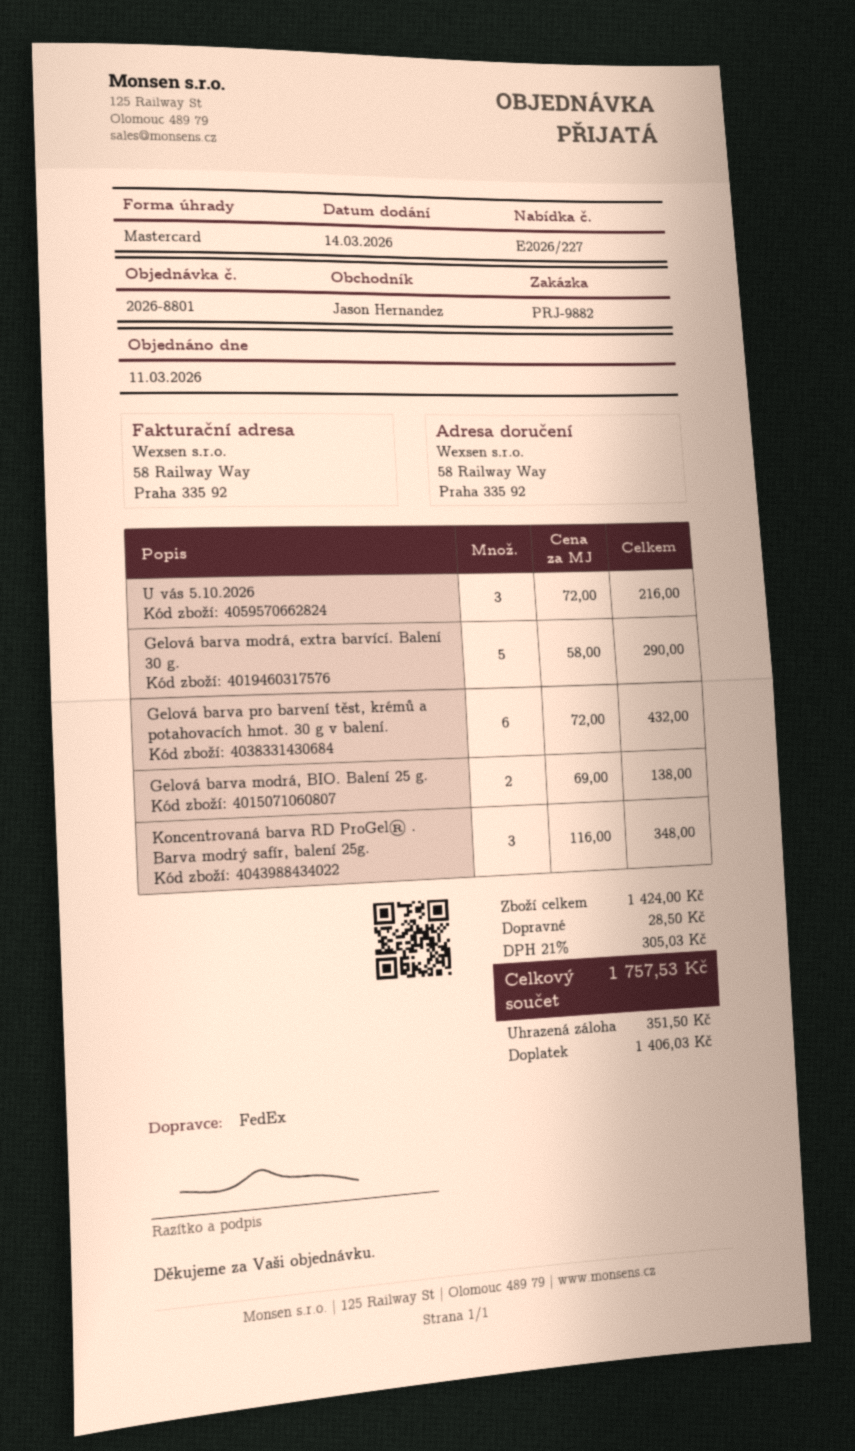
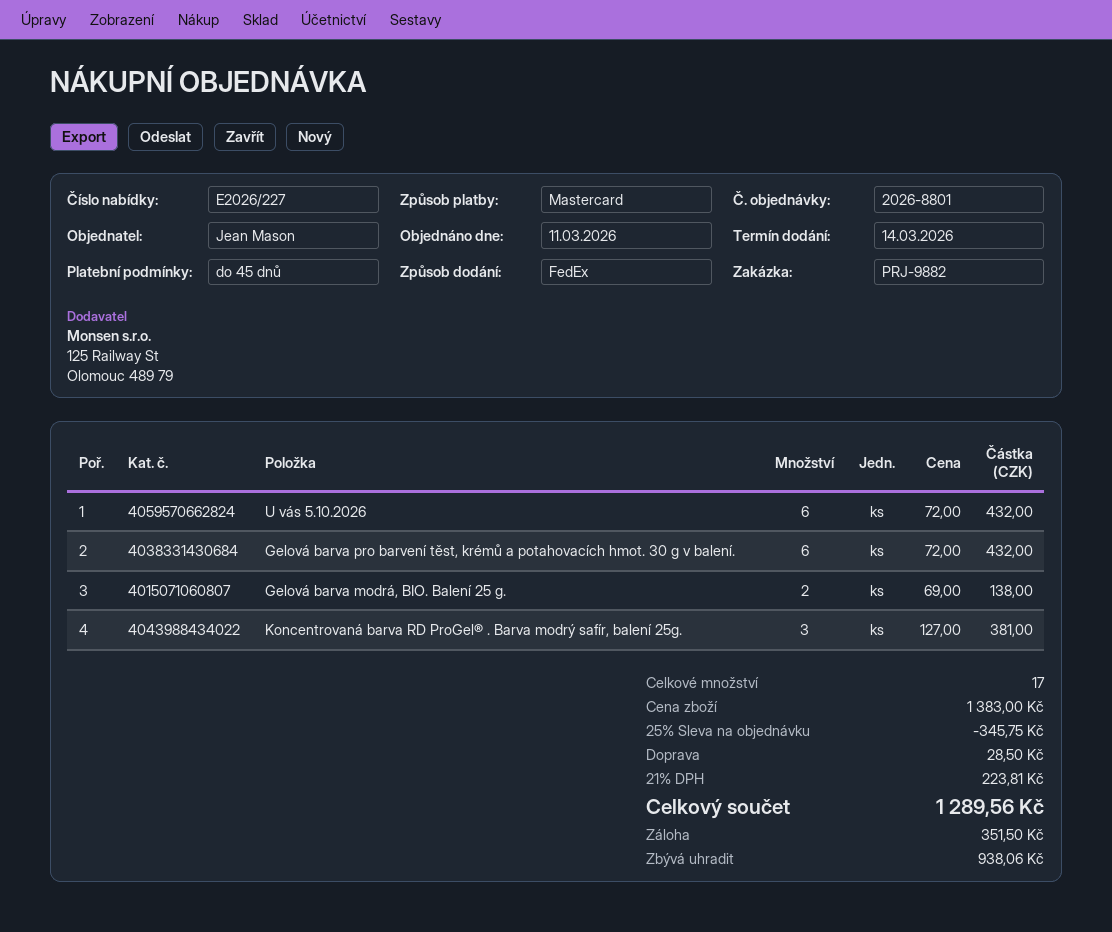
U vás 5.10.2026: 3 x 72.00 = 216.00 -> 6 x 72.00 = 432.00
Gelová barva modrá, extra barvící. Balení 30 g.: 5 x 58.00 = 290.00 -> none
Koncentrovaná barva RD ProGel® . Barva modrý safír, balení 25g.: 3 x 116.00 = 348.00 -> 3 x 127.00 = 381.00
subtotal: 1424.00 -> 1383.00
discount: none -> 25% = 345.75
tax: 21% = 305.03 -> 21% = 223.81
total: 1757.53 -> 1289.56
balance: 1406.03 -> 938.06

